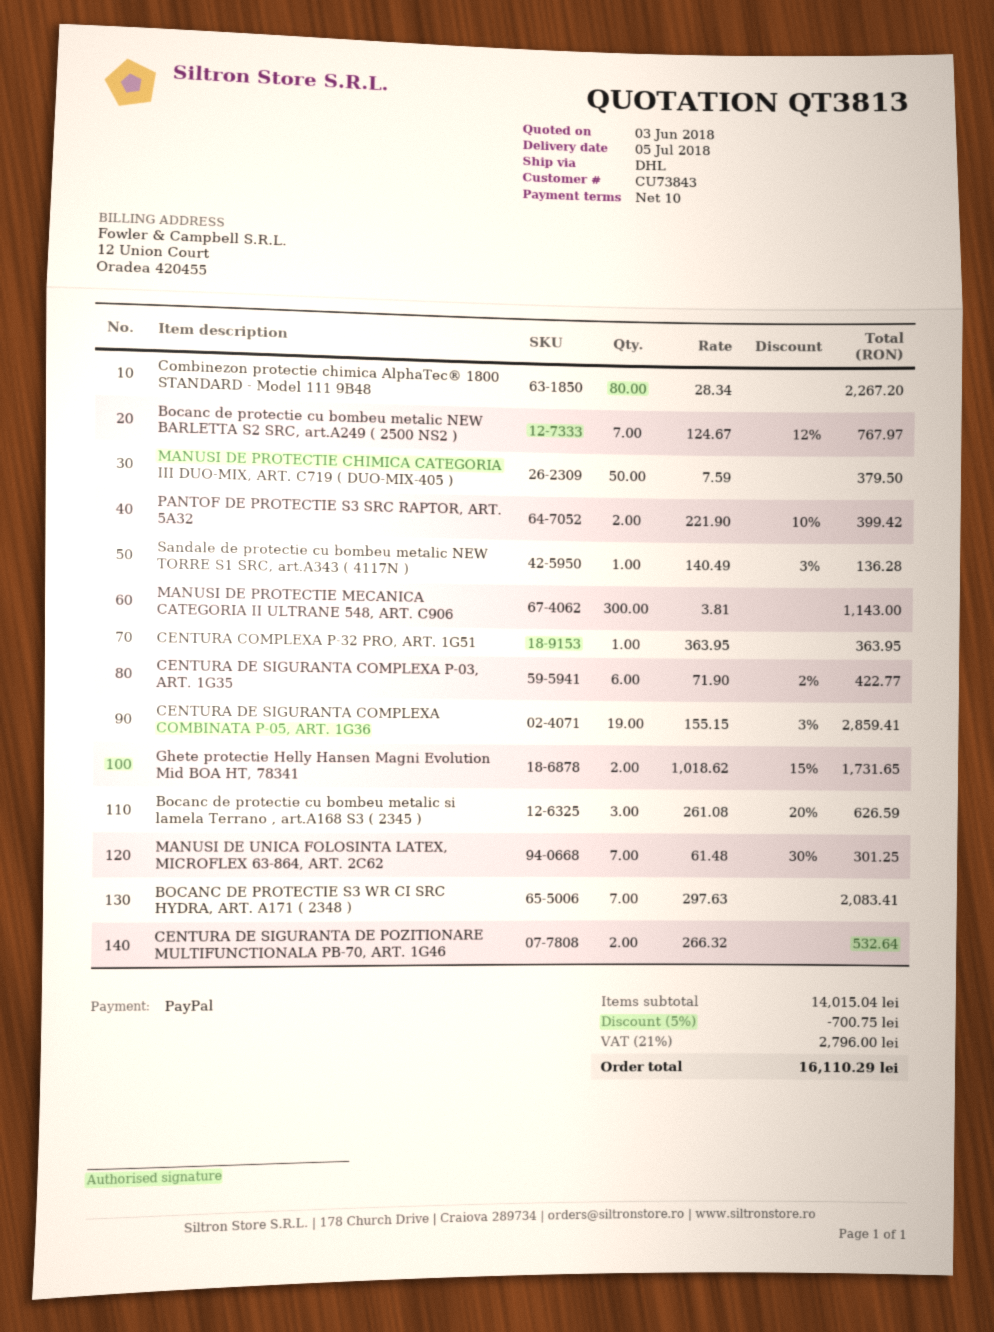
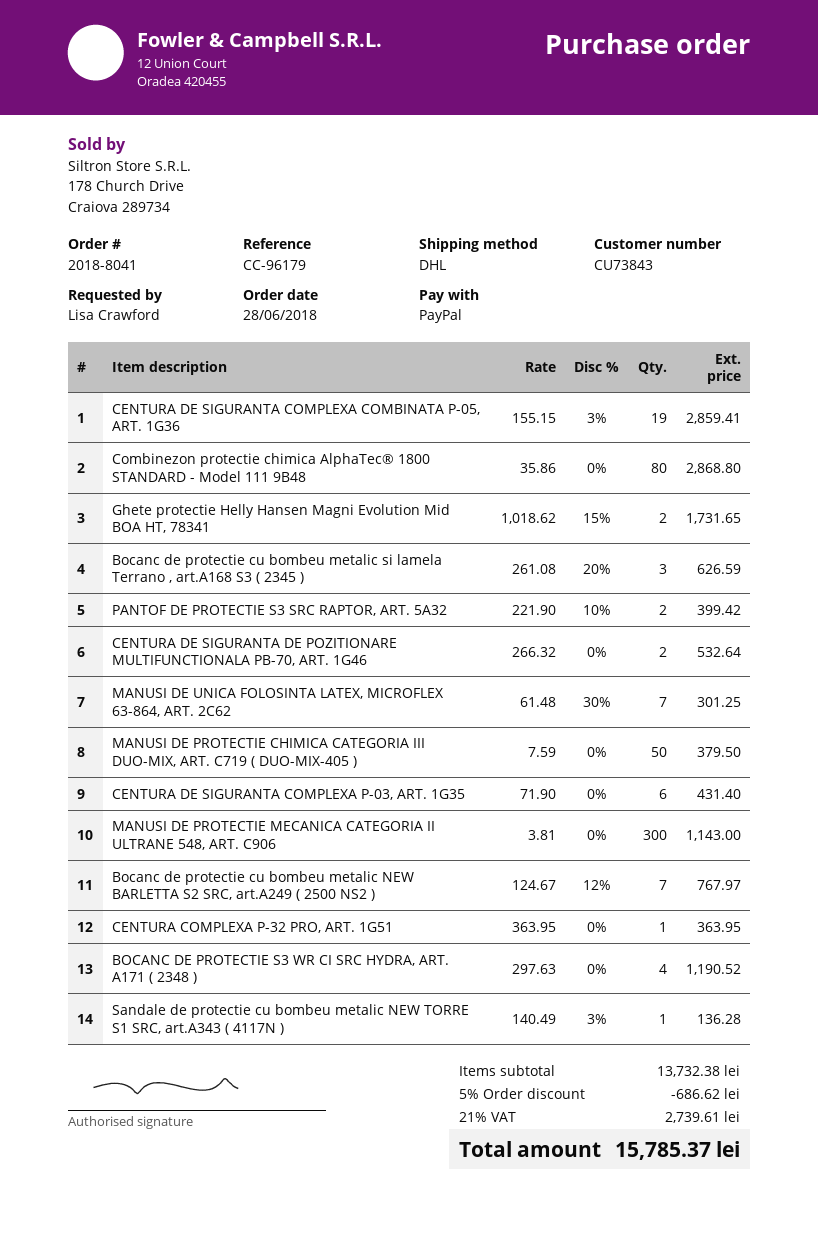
Combinezon protectie chimica AlphaTec® 1800 STANDARD - Model 111 9B48: 80 x 28.34 = 2267.20 -> 80 x 35.86 = 2868.80
CENTURA DE SIGURANTA COMPLEXA P-03, ART. 1G35: 6 x 71.90 - 2% = 422.77 -> 6 x 71.90 = 431.40
BOCANC DE PROTECTIE S3 WR CI SRC HYDRA, ART. A171 ( 2348 ): 7 x 297.63 = 2083.41 -> 4 x 297.63 = 1190.52
subtotal: 14015.04 -> 13732.38
discount: 5% = 700.75 -> 5% = 686.62
tax: 21% = 2796.00 -> 21% = 2739.61
total: 16110.29 -> 15785.37

